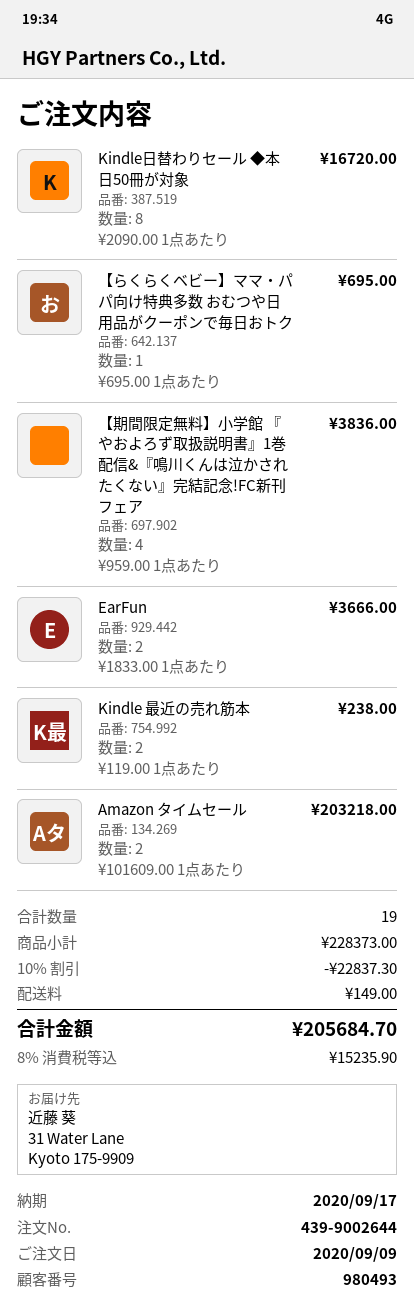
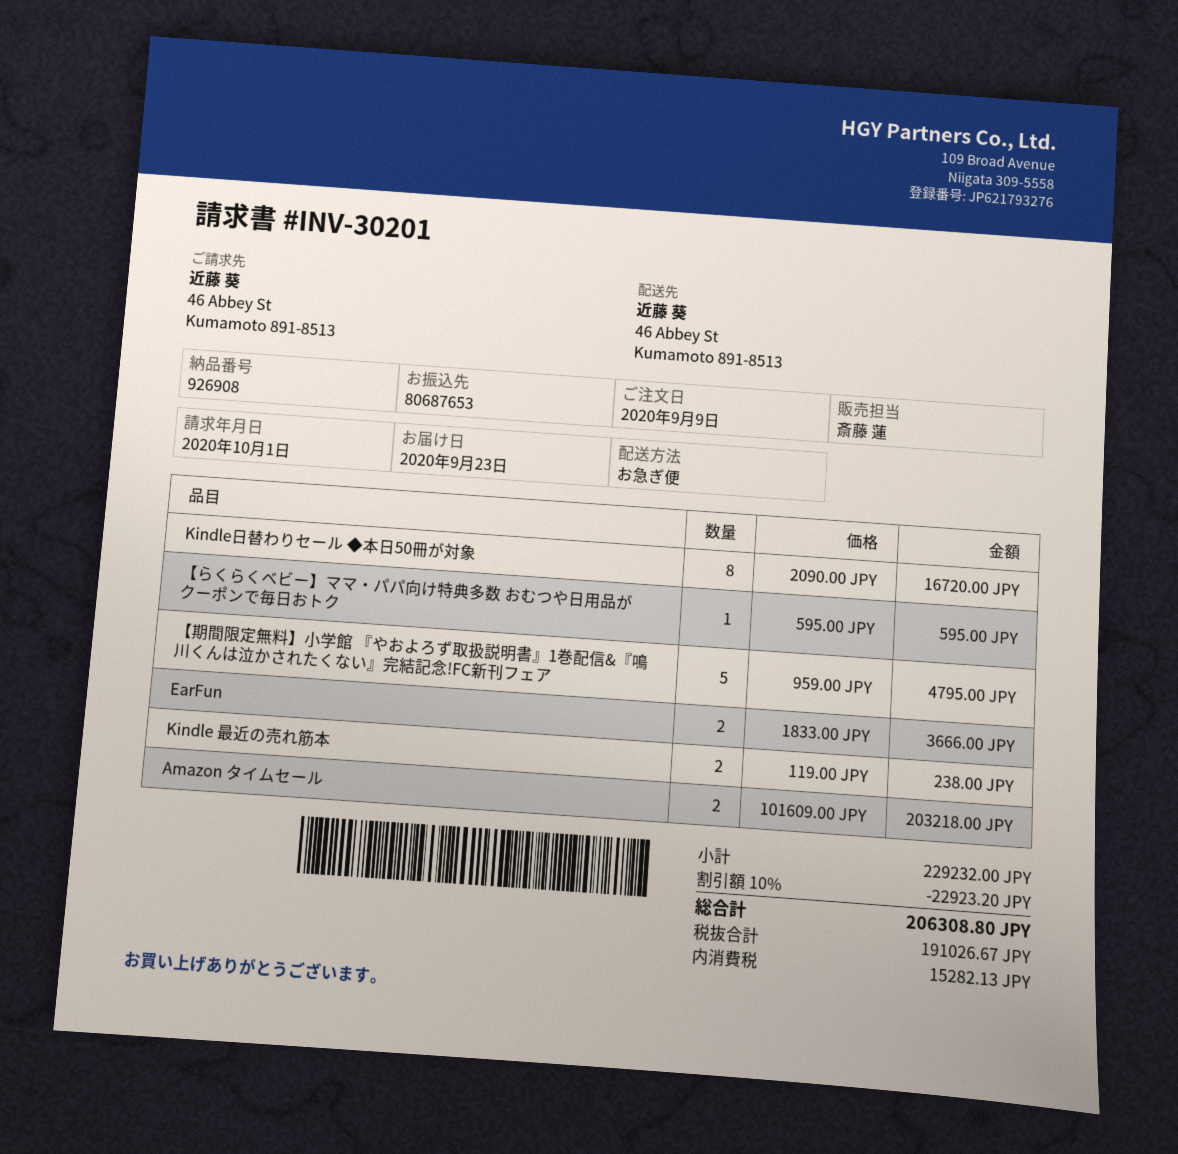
delivery date: 2020-09-17 -> 2020-09-23
ship to: 31 Water Lane, Kyoto 175-9909 -> 46 Abbey St, Kumamoto 891-8513
【らくらくベビー】ママ・パパ向け特典多数 おむつや日用品がクーポンで毎日おトク: 1 x 695.00 = 695.00 -> 1 x 595.00 = 595.00
【期間限定無料】小学館 『やおよろず取扱説明書』1巻配信&『鳴川くんは泣かされたくない』完結記念!FC新刊フェア: 4 x 959.00 = 3836.00 -> 5 x 959.00 = 4795.00
subtotal: 228373.00 -> 229232.00
discount: 10% = 22837.30 -> 10% = 22923.20
shipping: 149.00 -> none
tax: 15235.90 -> 15282.13
total: 205684.70 -> 206308.80

